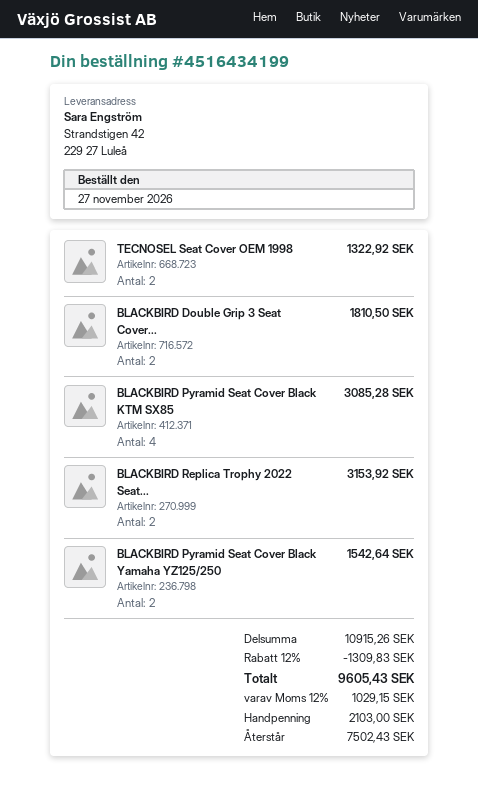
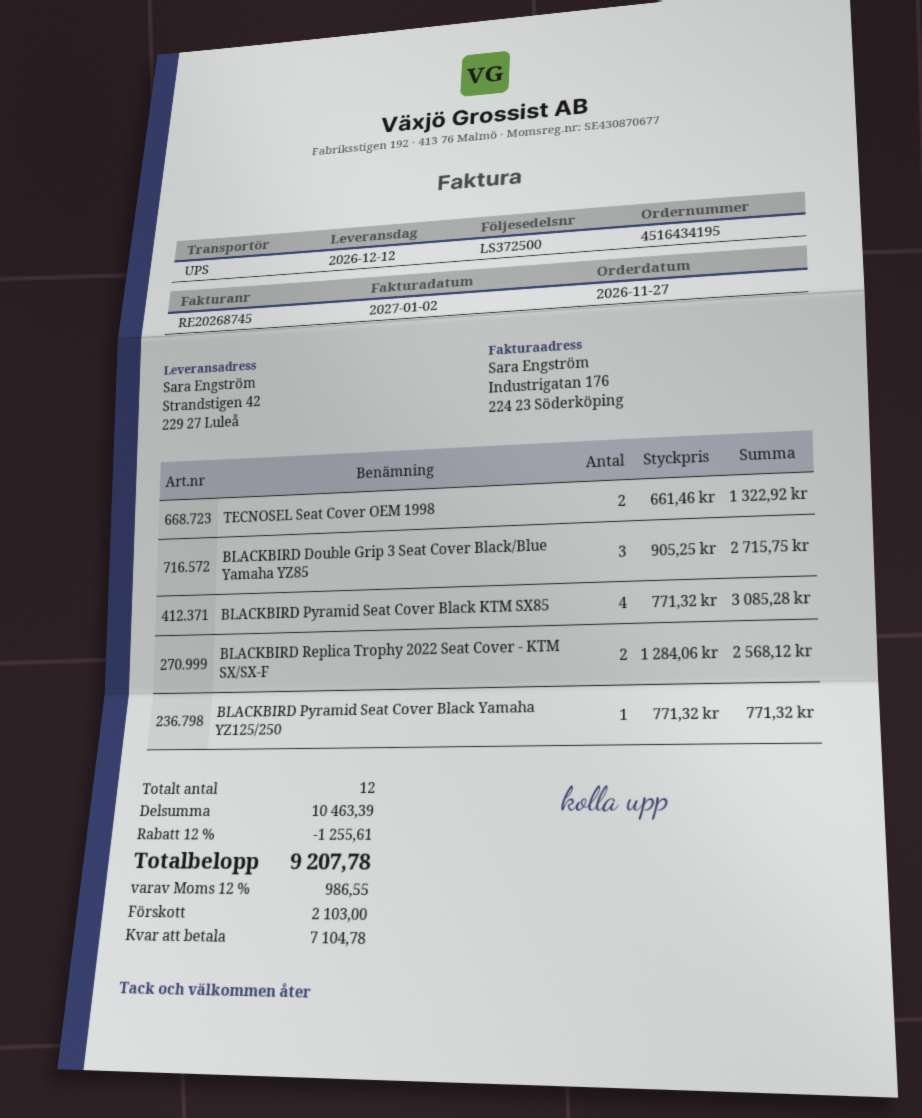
order number: 4516434199 -> 4516434195
BLACKBIRD Double Grip 3 Seat Cover...: 2 for 1810.50 -> 3 for 2715.75
BLACKBIRD Replica Trophy 2022 Seat...: 2 for 3153.92 -> 2 for 2568.12
BLACKBIRD Pyramid Seat Cover Black Yamaha YZ125/250: 2 for 1542.64 -> 1 for 771.32
subtotal: 10915.26 -> 10463.39
discount: 12% = 1309.83 -> 12% = 1255.61
tax: 12% = 1029.15 -> 12% = 986.55
total: 9605.43 -> 9207.78
balance: 7502.43 -> 7104.78

